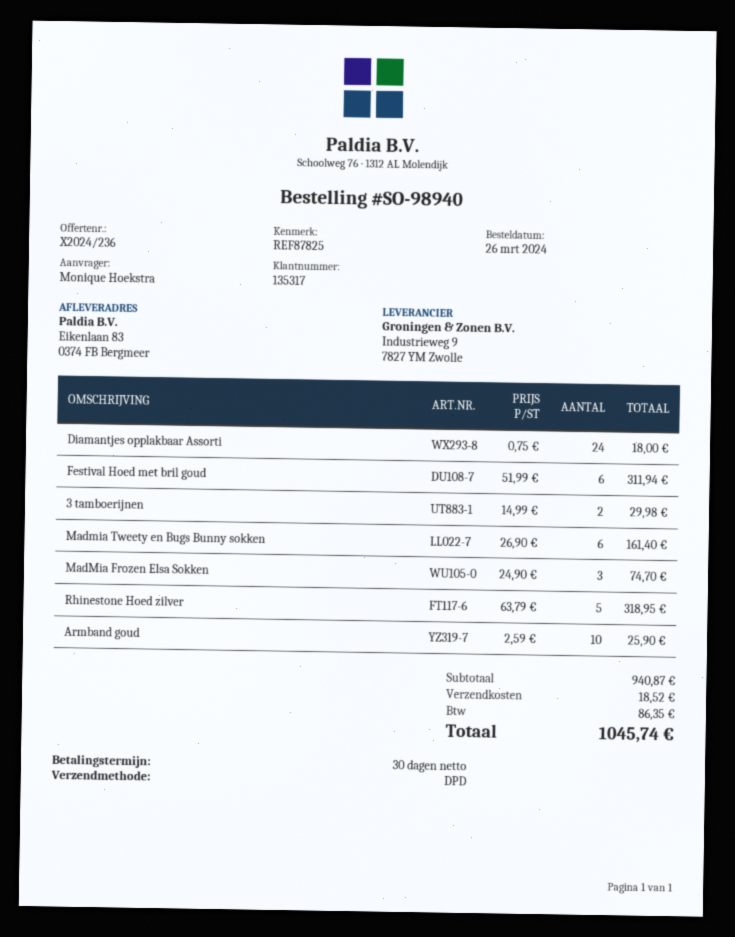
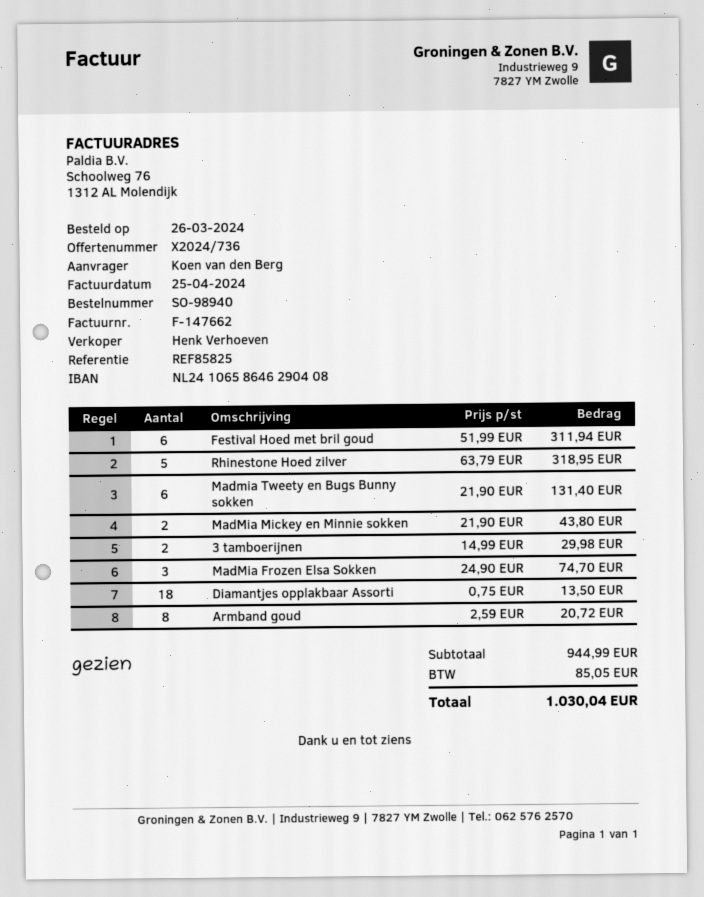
quote number: X2024/236 -> X2024/736
reference: REF87825 -> REF85825
ordered by: Monique Hoekstra -> Koen van den Berg
Diamantjes opplakbaar Assorti: 24 x 0.75 = 18.00 -> 18 x 0.75 = 13.50
Madmia Tweety en Bugs Bunny sokken: 6 x 26.90 = 161.40 -> 6 x 21.90 = 131.40
Armband goud: 10 x 2.59 = 25.90 -> 8 x 2.59 = 20.72
MadMia Mickey en Minnie sokken: none -> 2 x 21.90 = 43.80
subtotal: 940.87 -> 944.99
shipping: 18.52 -> none
tax: 86.35 -> 85.05
total: 1045.74 -> 1030.04

